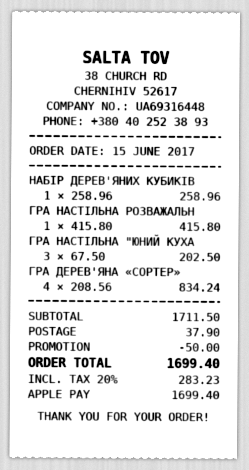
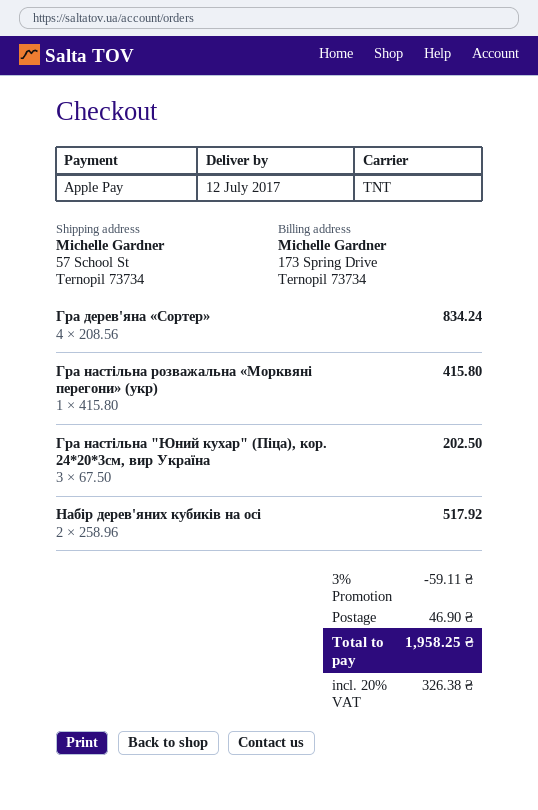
НАБІР ДЕРЕВ'ЯНИХ КУБИКІВ: 1 x 258.96 = 258.96 -> 2 x 258.96 = 517.92
discount: 50.00 -> 59.11
shipping: 37.90 -> 46.90
tax: 20% = 283.23 -> 20% = 326.38
total: 1699.40 -> 1958.25

